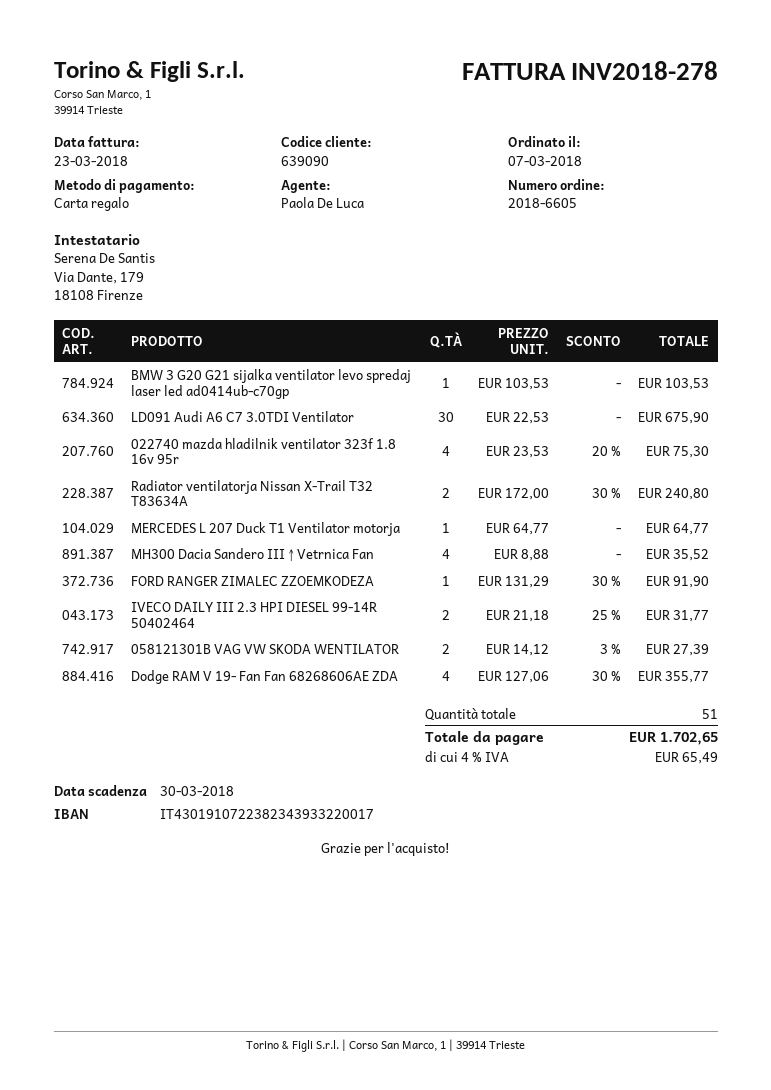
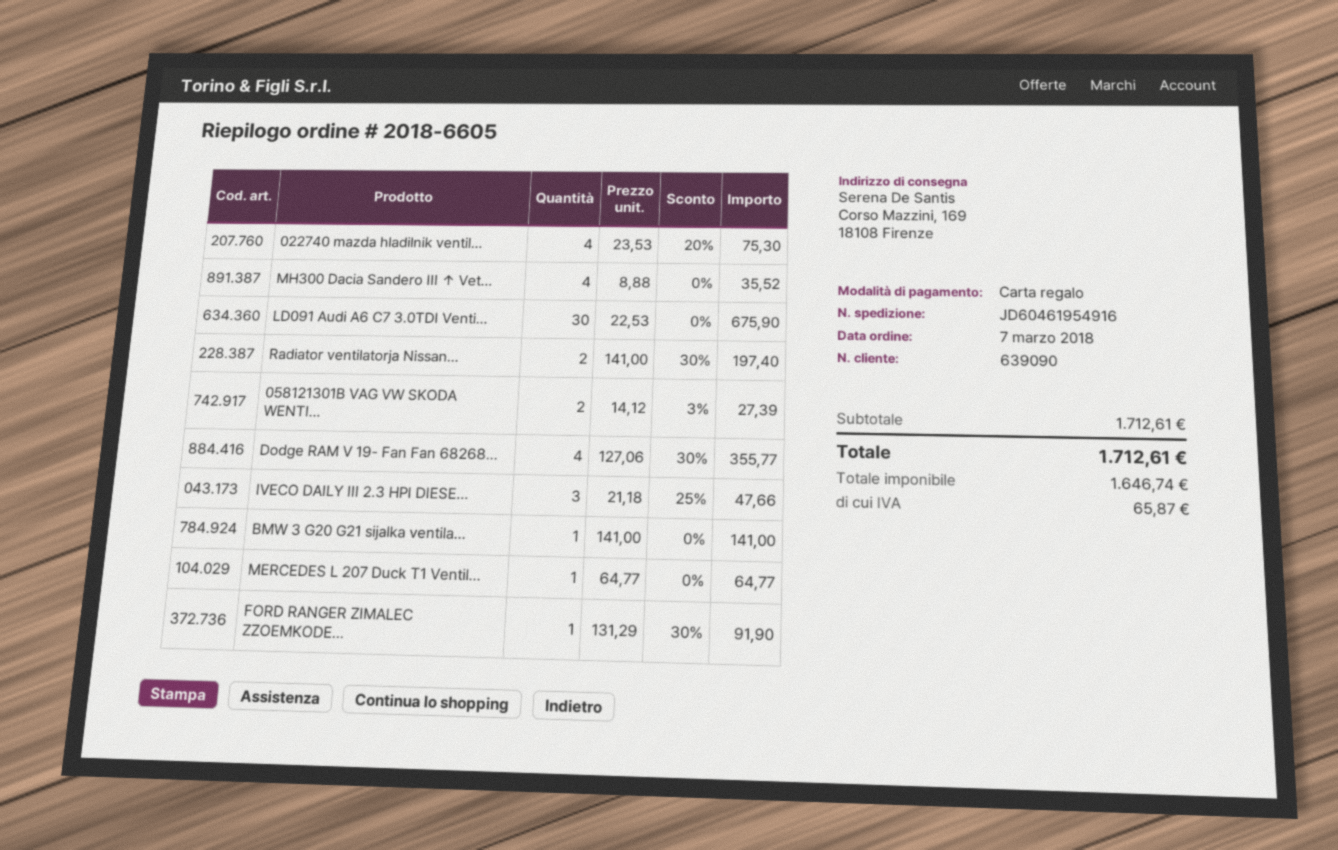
BMW 3 G20 G21 sijalka ventilator levo spredaj laser led ad0414ub-c70gp: 1 x 103.53 = 103.53 -> 1 x 141.00 = 141.00
Radiator ventilatorja Nissan X-Trail T32 T83634A: 2 x 172.00 - 30% = 240.80 -> 2 x 141.00 - 30% = 197.40
IVECO DAILY III 2.3 HPI DIESEL 99-14R 50402464: 2 x 21.18 - 25% = 31.77 -> 3 x 21.18 - 25% = 47.66
tax: 65.49 -> 65.87
total: 1702.65 -> 1712.61

